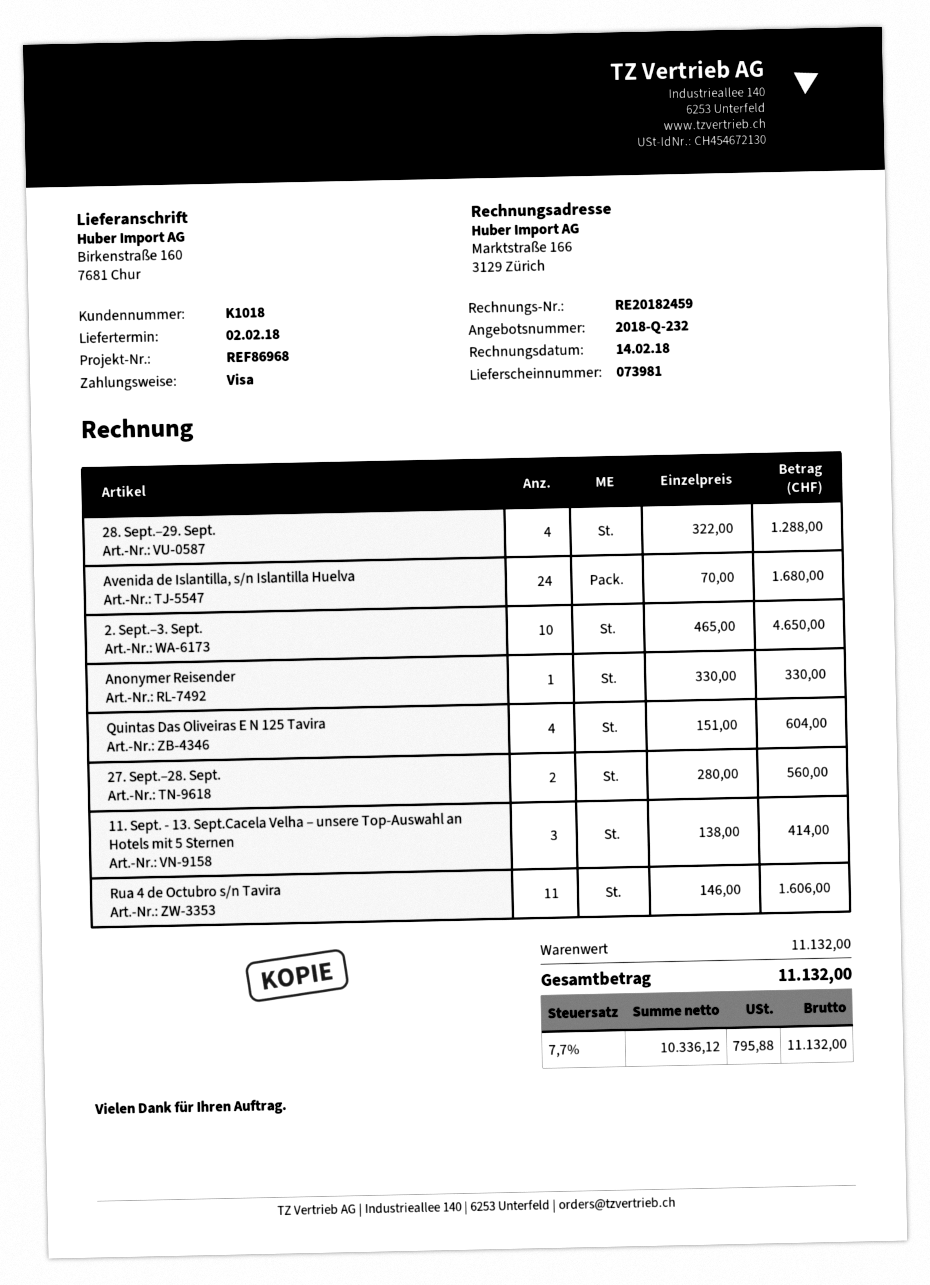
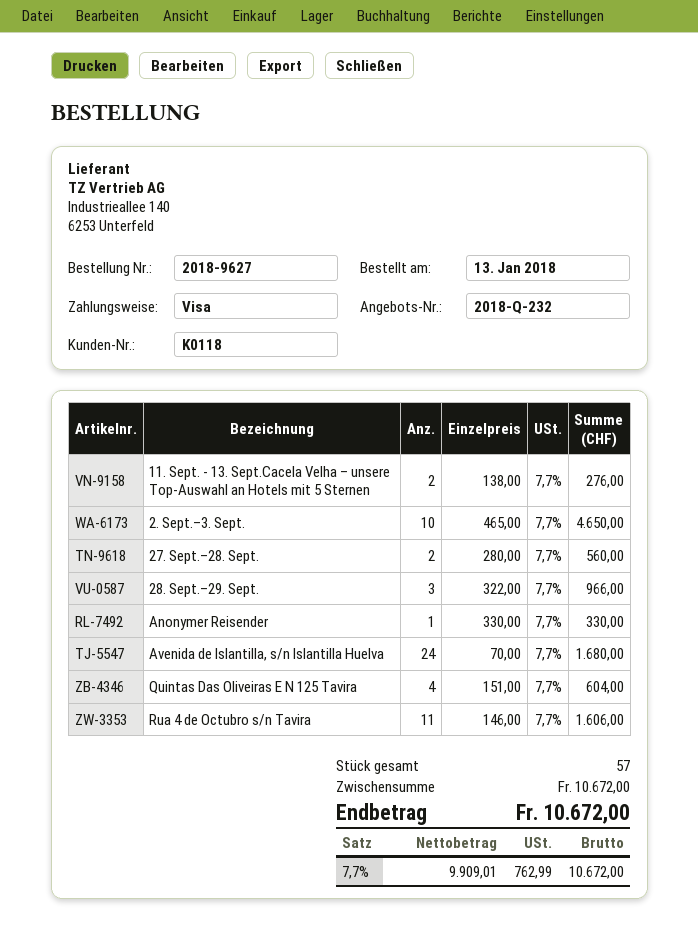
customer number: K1018 -> K0118
28. Sept.–29. Sept.: 4 x 322.00 = 1288.00 -> 3 x 322.00 = 966.00
11. Sept. - 13. Sept.Cacela Velha – unsere Top-Auswahl an Hotels mit 5 Sternen: 3 x 138.00 = 414.00 -> 2 x 138.00 = 276.00
subtotal: 11132.00 -> 10672.00
net: 10336.12 -> 9909.01
tax: 7.7% = 795.88 -> 7.7% = 762.99
total: 11132.00 -> 10672.00

